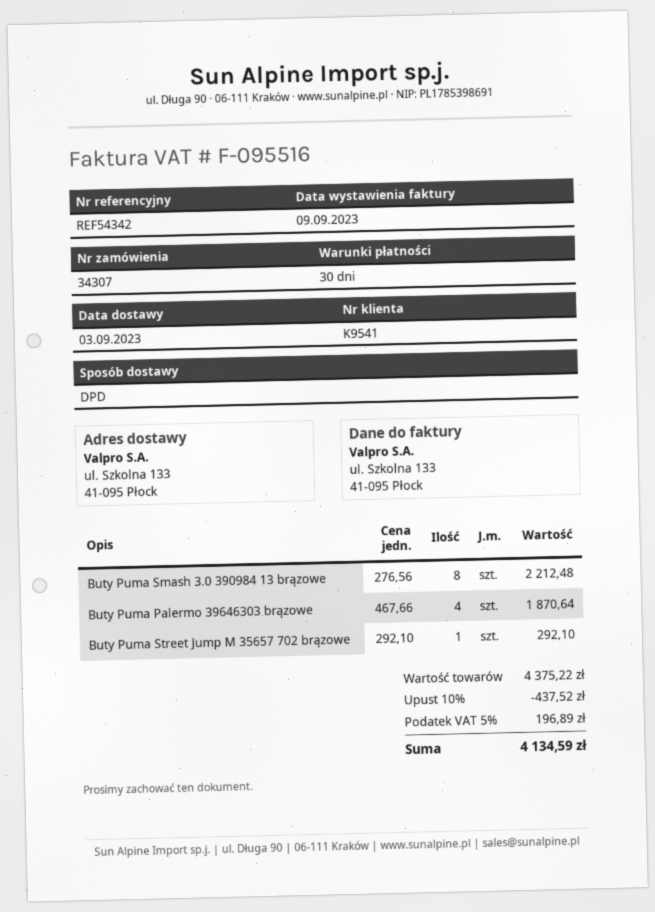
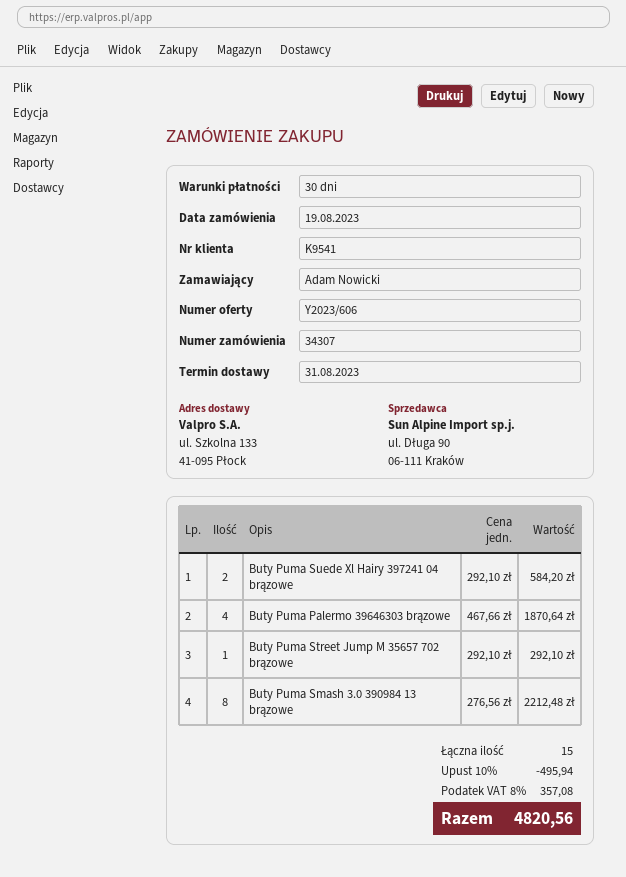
delivery date: 2023-09-03 -> 2023-08-31
Buty Puma Suede Xl Hairy 397241 04 brązowe: none -> 2 x 292.10 = 584.20
discount: 10% = 437.52 -> 10% = 495.94
tax: 5% = 196.89 -> 8% = 357.08
total: 4134.59 -> 4820.56

